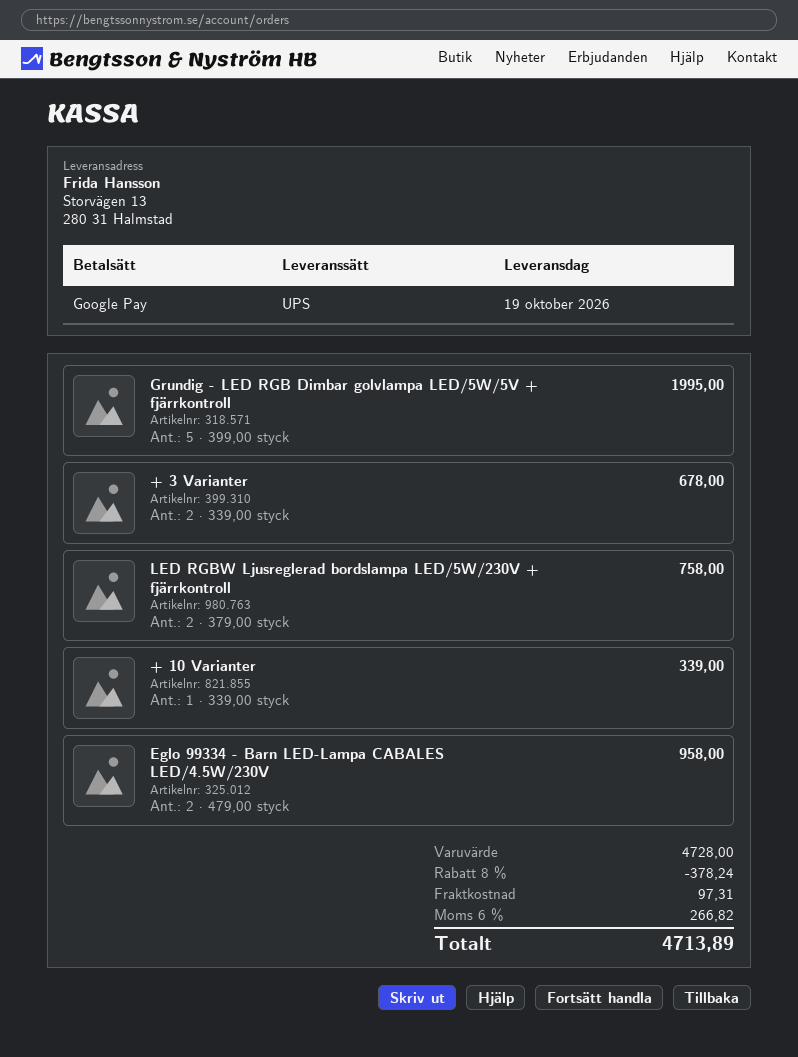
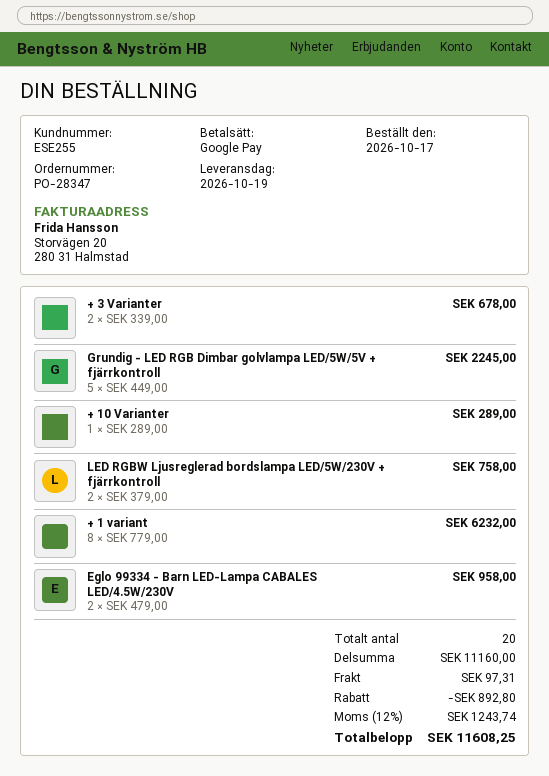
Grundig - LED RGB Dimbar golvlampa LED/5W/5V + fjärrkontroll: 5 x 399.00 = 1995.00 -> 5 x 449.00 = 2245.00
+ 10 Varianter: 1 x 339.00 = 339.00 -> 1 x 289.00 = 289.00
+ 1 variant: none -> 8 x 779.00 = 6232.00
subtotal: 4728.00 -> 11160.00
discount: 378.24 -> 892.80
tax: 6% = 266.82 -> 12% = 1243.74
total: 4713.89 -> 11608.25

